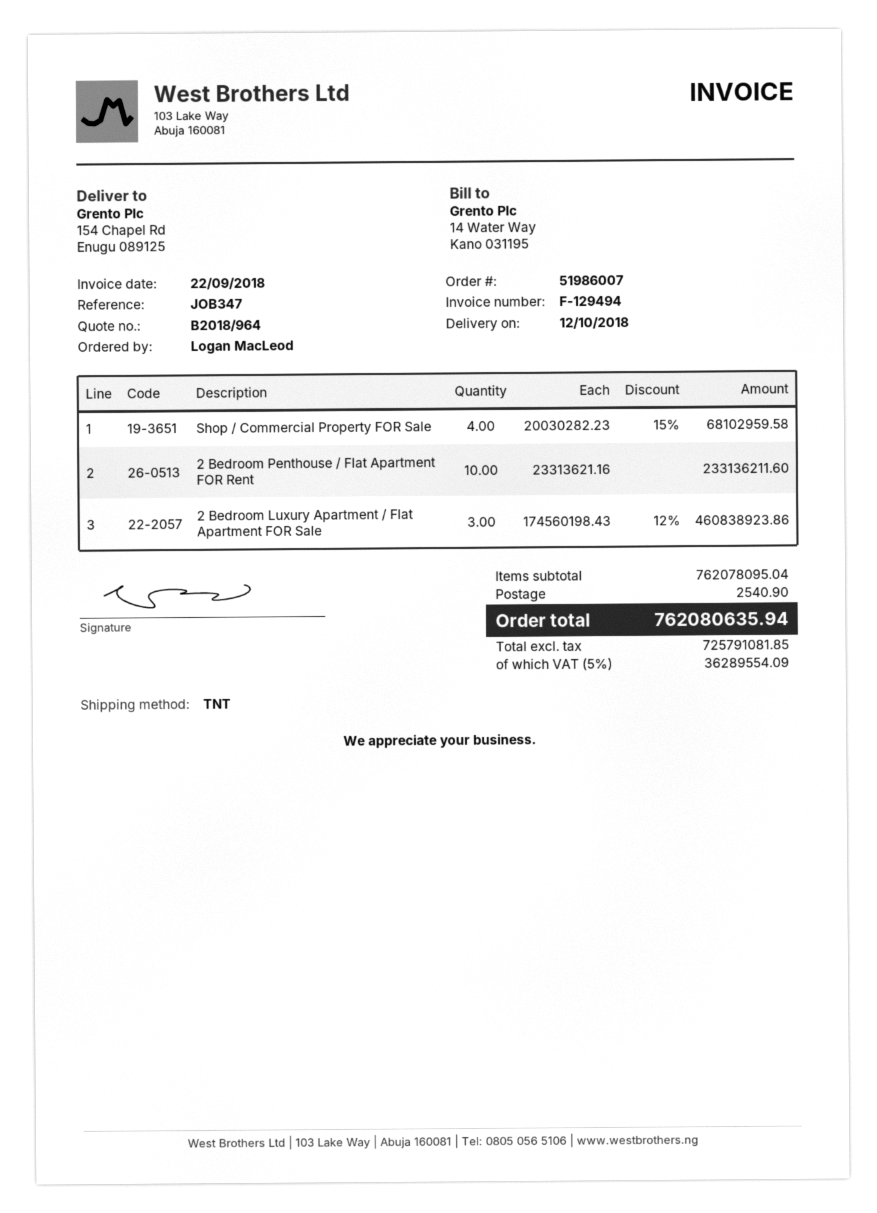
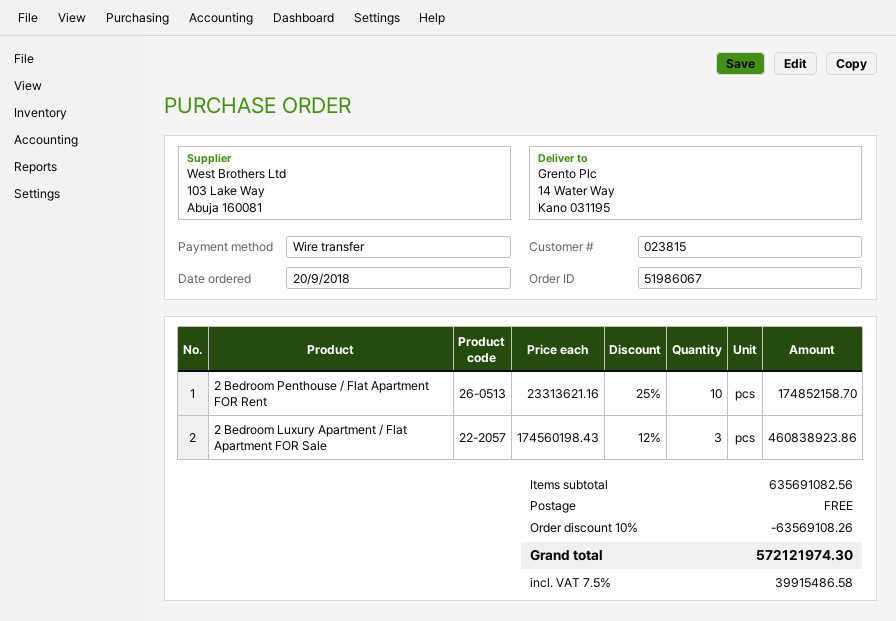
order number: 51986007 -> 51986067
ship to: 154 Chapel Rd, Enugu 089125 -> 14 Water Way, Kano 031195
Shop / Commercial Property FOR Sale: 4 x 20030282.23 - 15% = 68102959.58 -> none
2 Bedroom Penthouse / Flat Apartment FOR Rent: 10 x 23313621.16 = 233136211.60 -> 10 x 23313621.16 - 25% = 174852158.70
subtotal: 762078095.04 -> 635691082.56
discount: none -> 10% = 63569108.26
shipping: 2540.90 -> 0.00
tax: 5% = 36289554.09 -> 7.5% = 39915486.58
total: 762080635.94 -> 572121974.30

